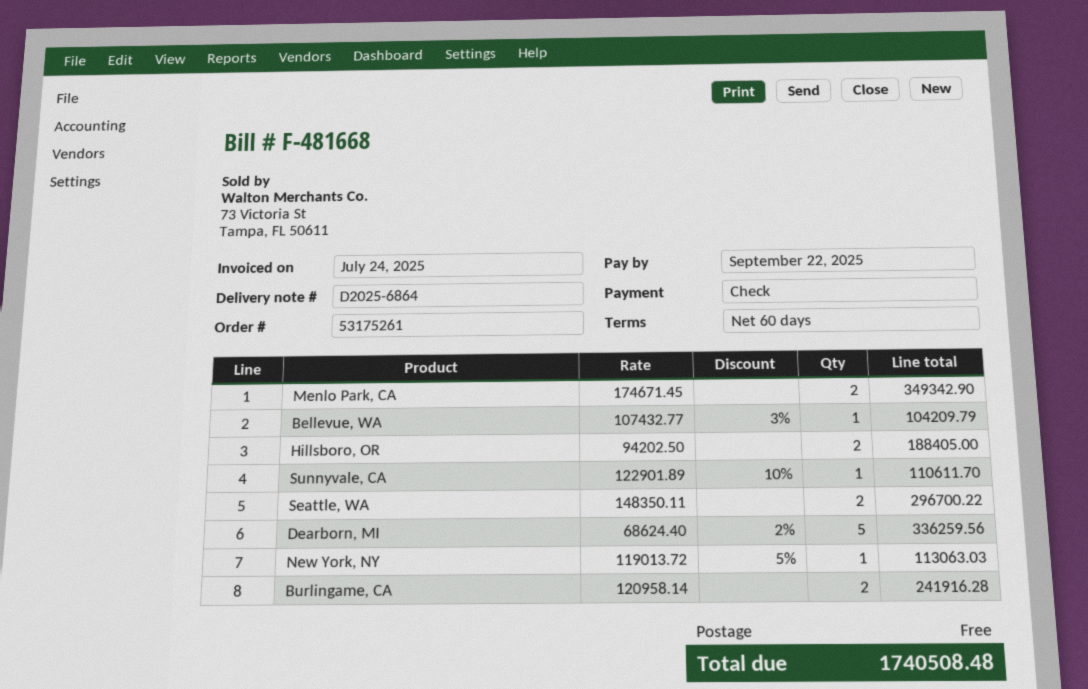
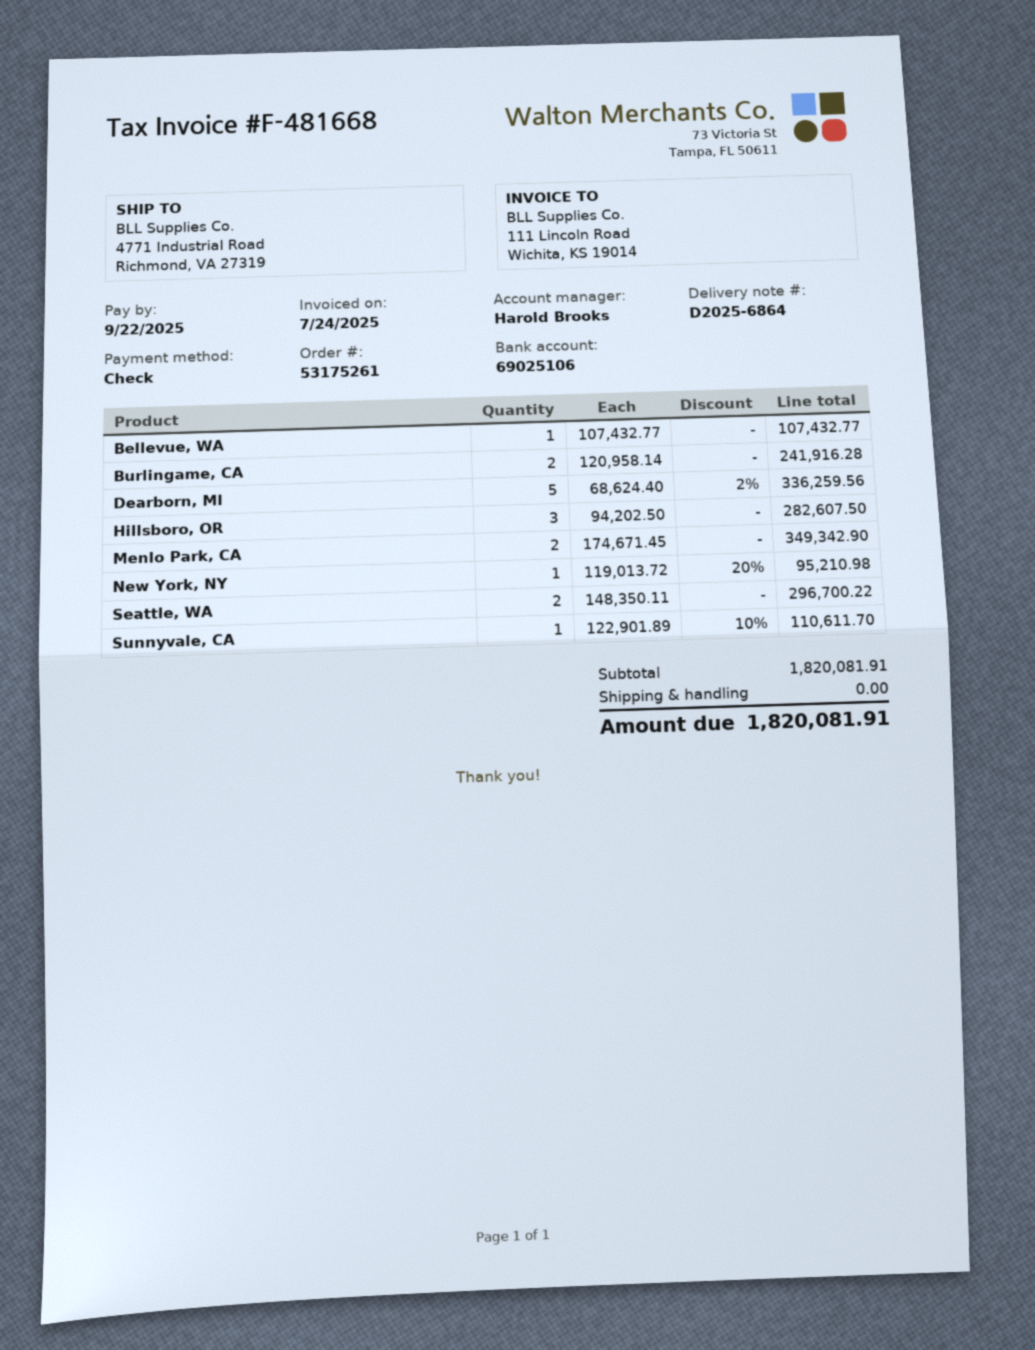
Bellevue, WA: 1 x 107432.77 - 3% = 104209.79 -> 1 x 107432.77 = 107432.77
Hillsboro, OR: 2 x 94202.50 = 188405.00 -> 3 x 94202.50 = 282607.50
New York, NY: 1 x 119013.72 - 5% = 113063.03 -> 1 x 119013.72 - 20% = 95210.98
total: 1740508.48 -> 1820081.91

